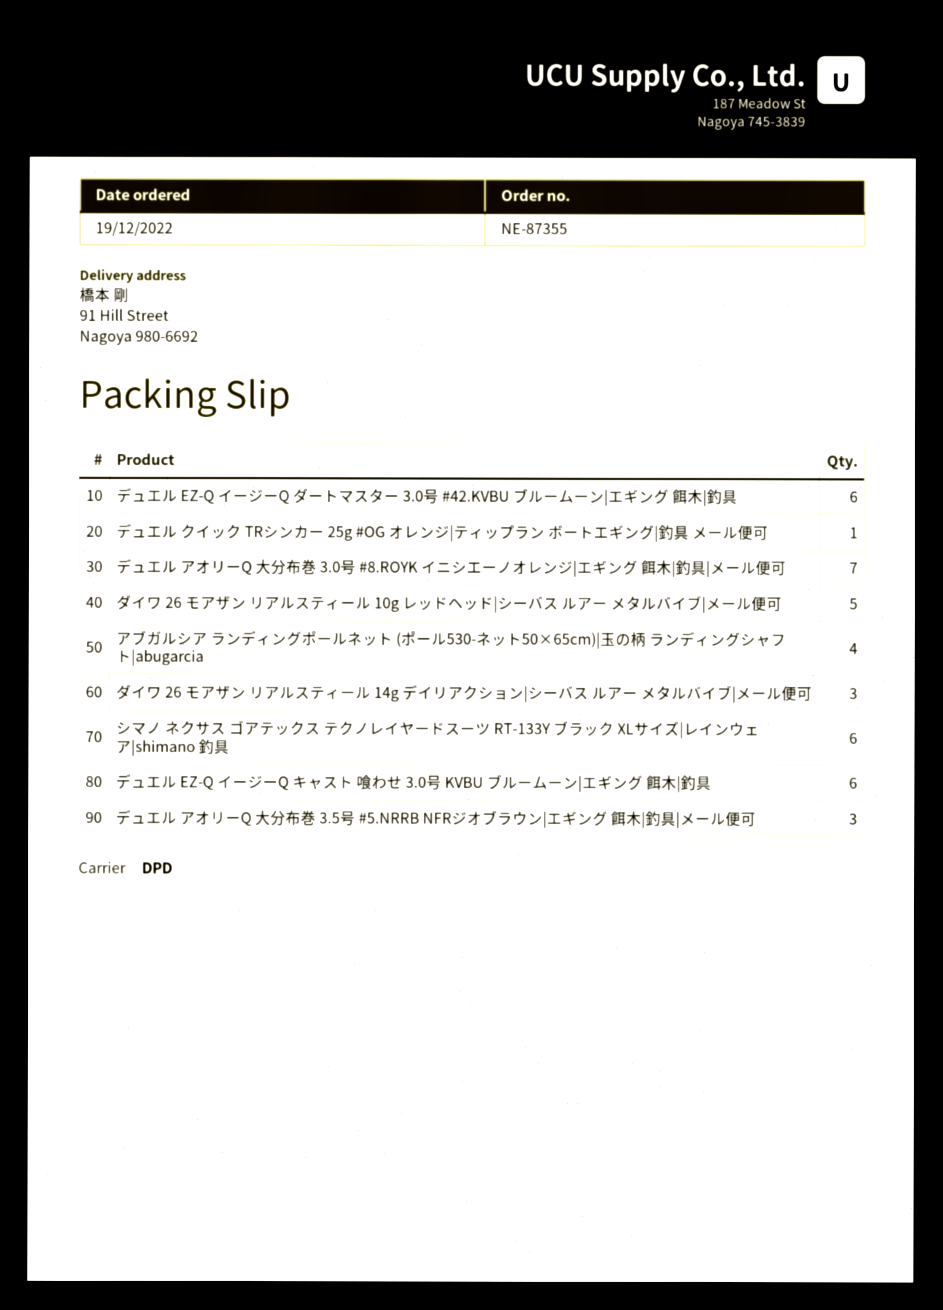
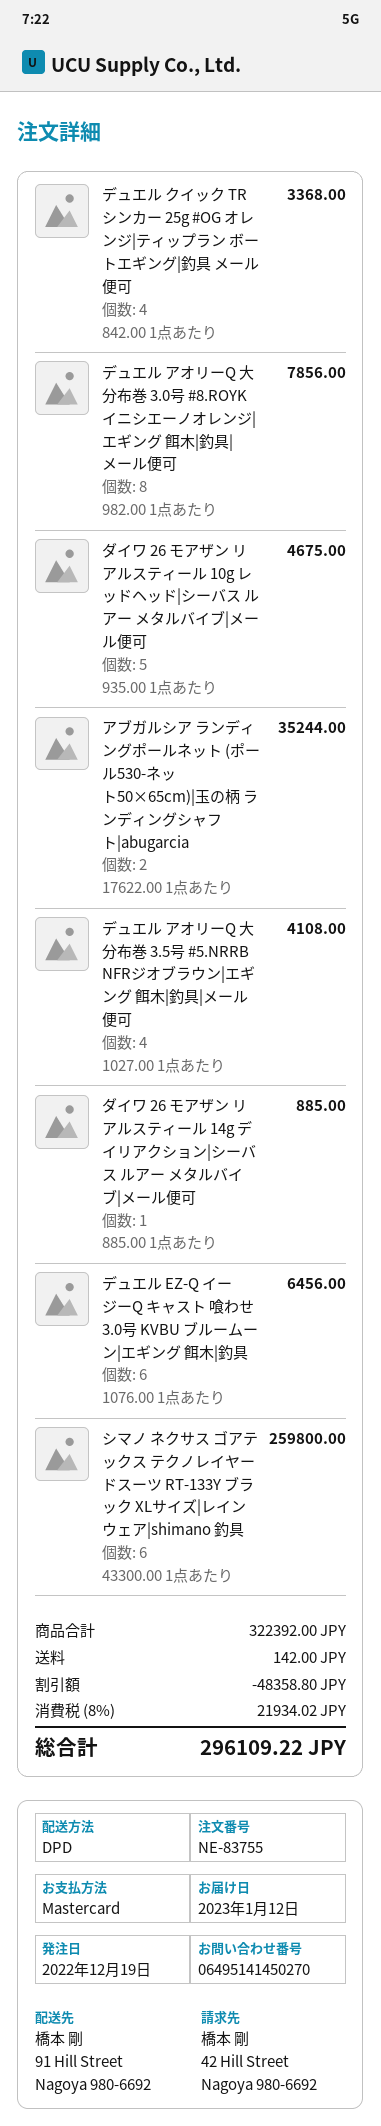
order number: NE-87355 -> NE-83755
デュエル EZ-Q イージーQ ダートマスター 3.0号 #42.KVBU ブルームーン|エギング 餌木|釣具: 6 -> none
デュエル クイック TRシンカー 25g #OG オレンジ|ティップラン ボートエギング|釣具 メール便可: 1 -> 4
デュエル アオリーQ 大分布巻 3.0号 #8.ROYK イニシエーノオレンジ|エギング 餌木|釣具|メール便可: 7 -> 8
アブガルシア ランディングポールネット (ポール530-ネット50×65cm)|玉の柄 ランディングシャフト|abugarcia: 4 -> 2
ダイワ 26 モアザン リアルスティール 14g デイリアクション|シーバス ルアー メタルバイブ|メール便可: 3 -> 1
デュエル アオリーQ 大分布巻 3.5号 #5.NRRB NFRジオブラウン|エギング 餌木|釣具|メール便可: 3 -> 4

